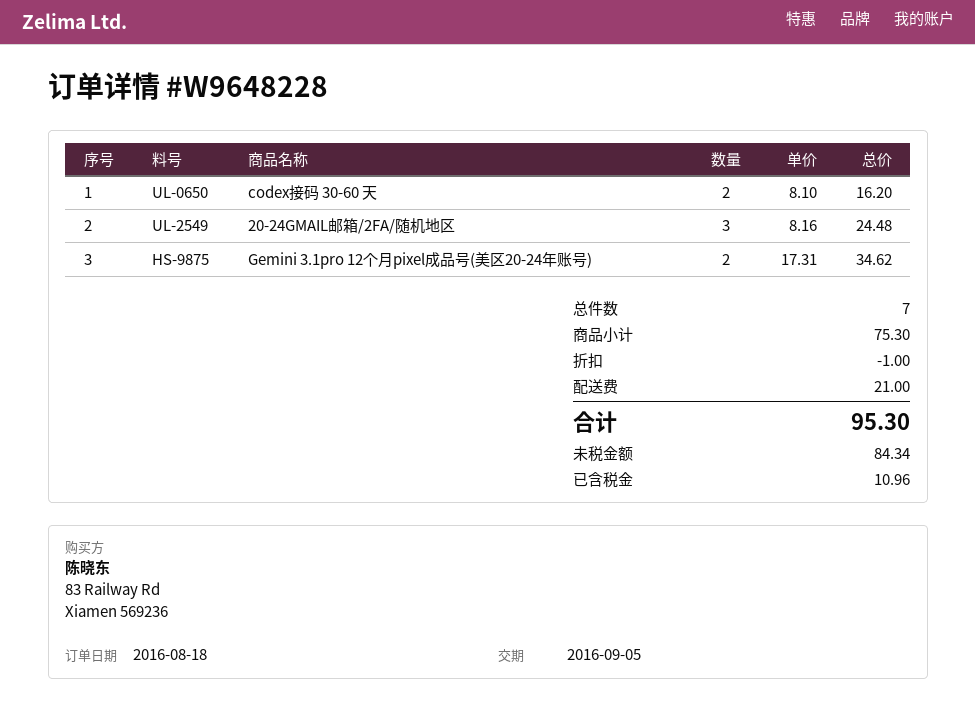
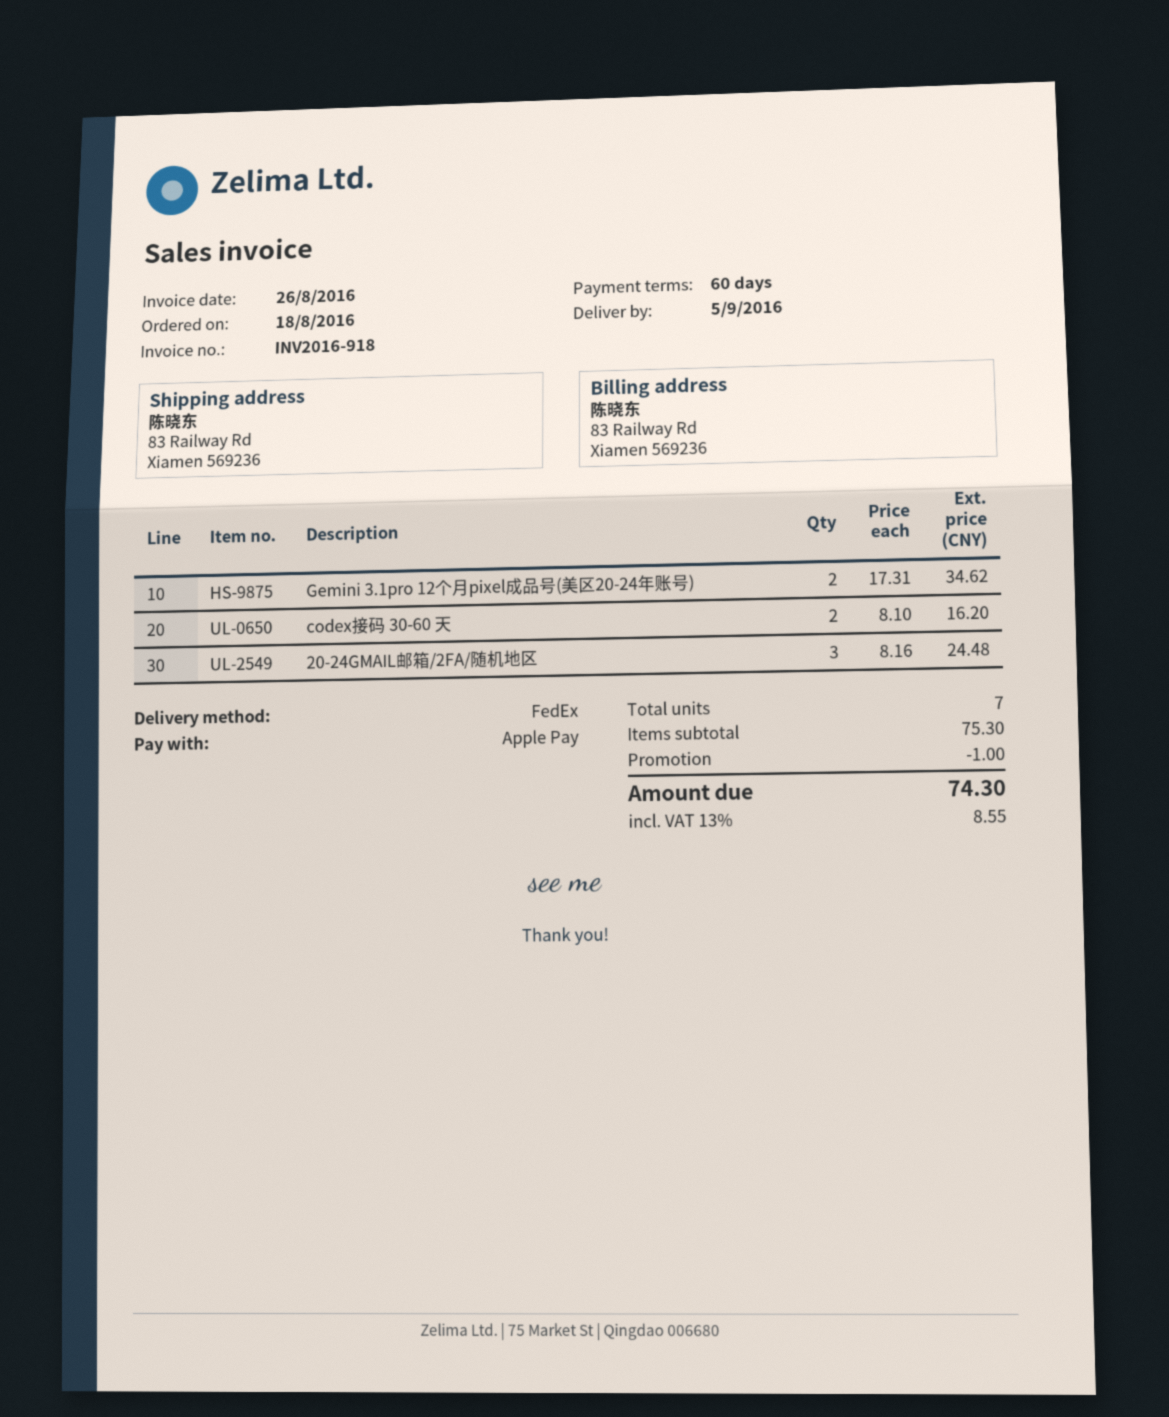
shipping: 21.00 -> none
tax: 10.96 -> 8.55
total: 95.30 -> 74.30

